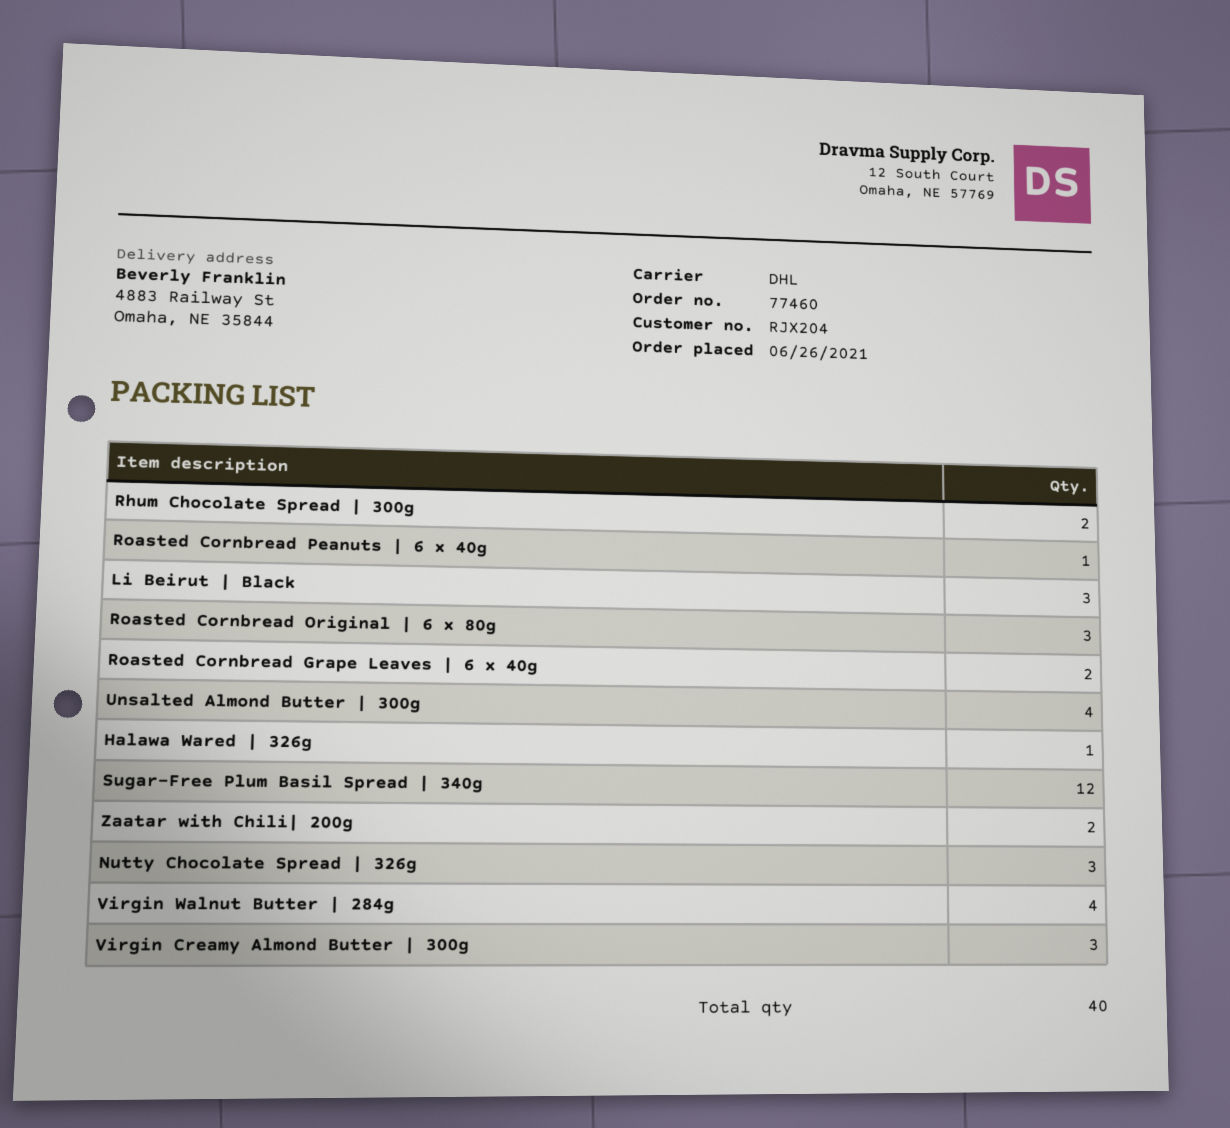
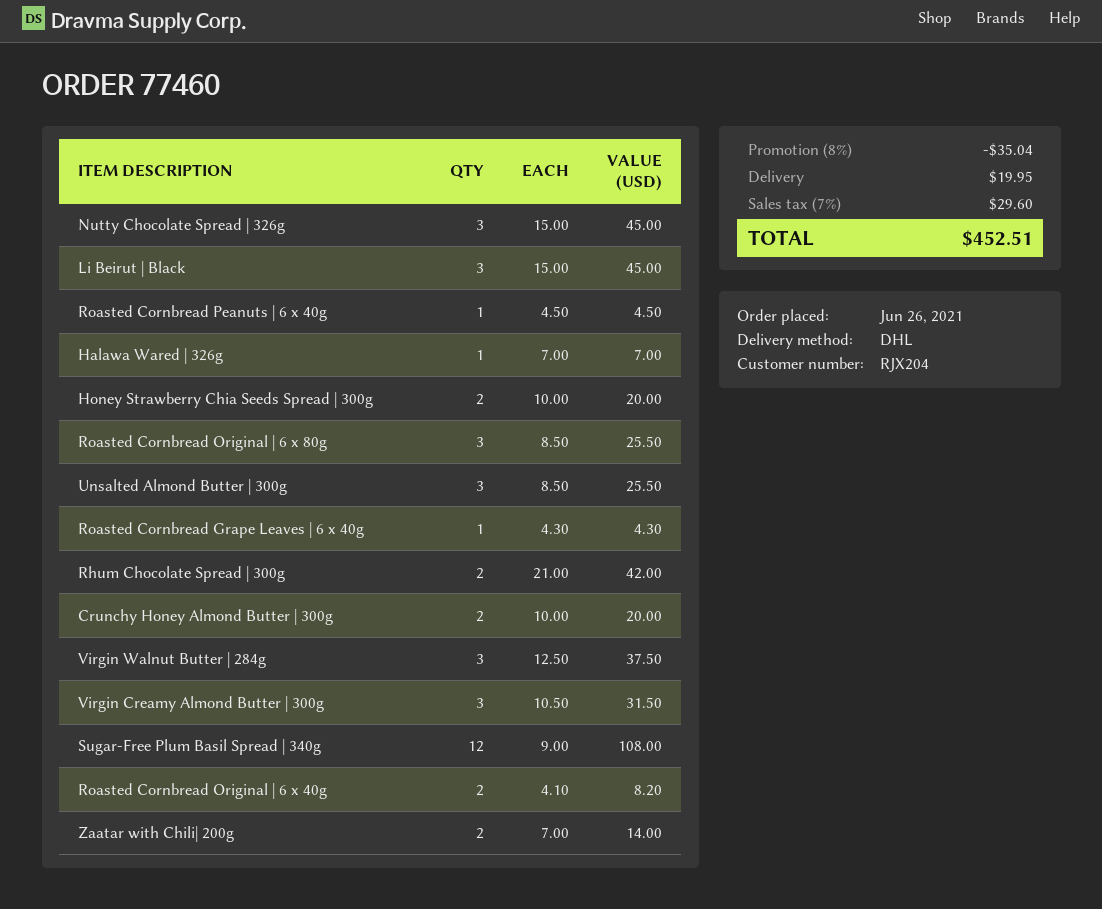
Roasted Cornbread Grape Leaves | 6 x 40g: 2 -> 1
Unsalted Almond Butter | 300g: 4 -> 3
Virgin Walnut Butter | 284g: 4 -> 3
Honey Strawberry Chia Seeds Spread | 300g: none -> 2
Crunchy Honey Almond Butter | 300g: none -> 2
Roasted Cornbread Original | 6 x 40g: none -> 2

